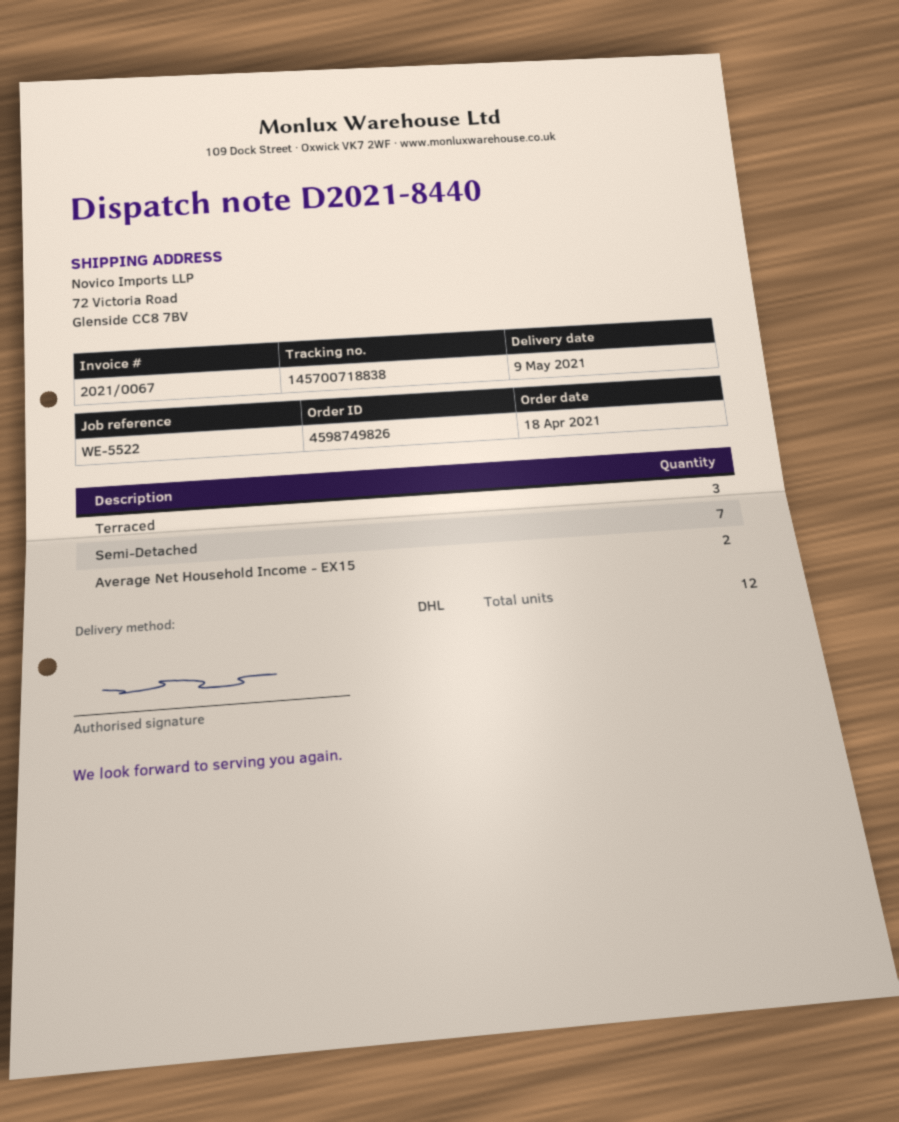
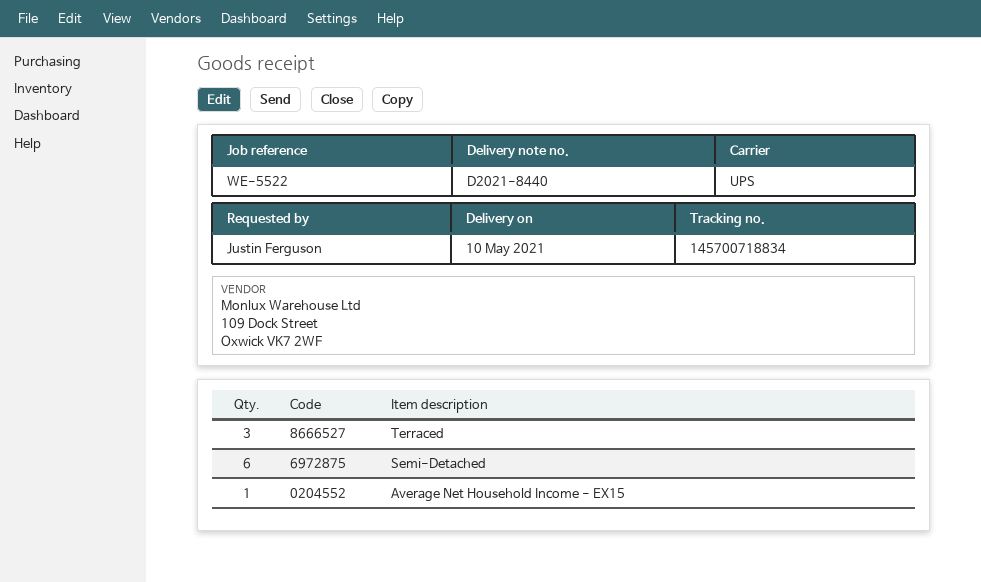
delivery date: 2021-05-09 -> 2021-05-10
shipping method: DHL -> UPS
tracking number: 145700718838 -> 145700718834
Semi-Detached: 7 -> 6
Average Net Household Income - EX15: 2 -> 1

